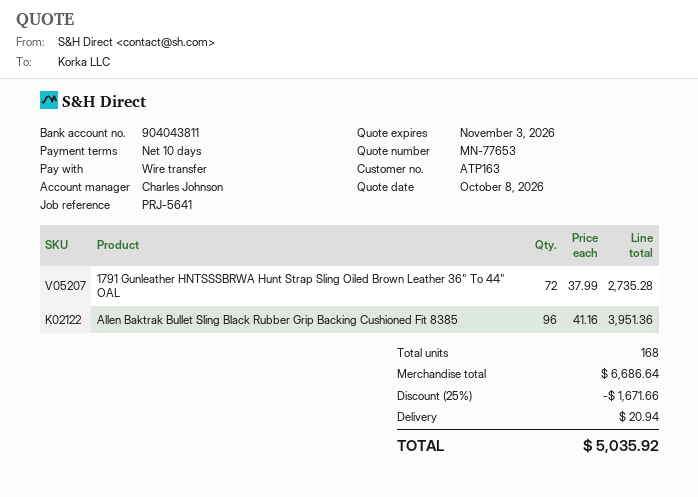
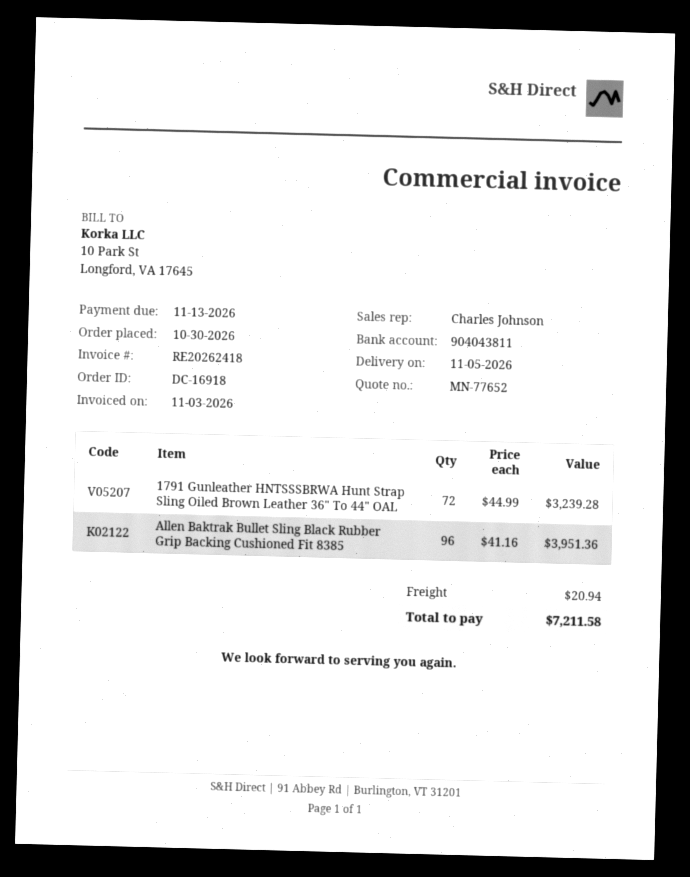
quote number: MN-77653 -> MN-77652
1791 Gunleather HNTSSSBRWA Hunt Strap Sling Oiled Brown Leather 36" To 44" OAL: 72 x 37.99 = 2735.28 -> 72 x 44.99 = 3239.28
discount: 25% = 1671.66 -> none
total: 5035.92 -> 7211.58

